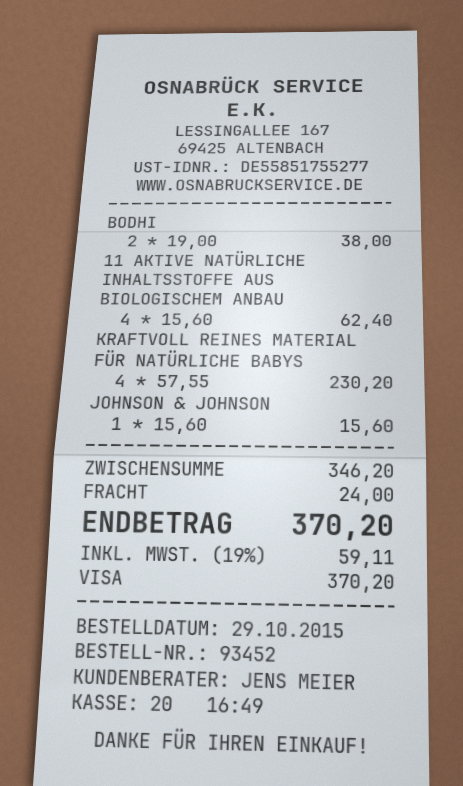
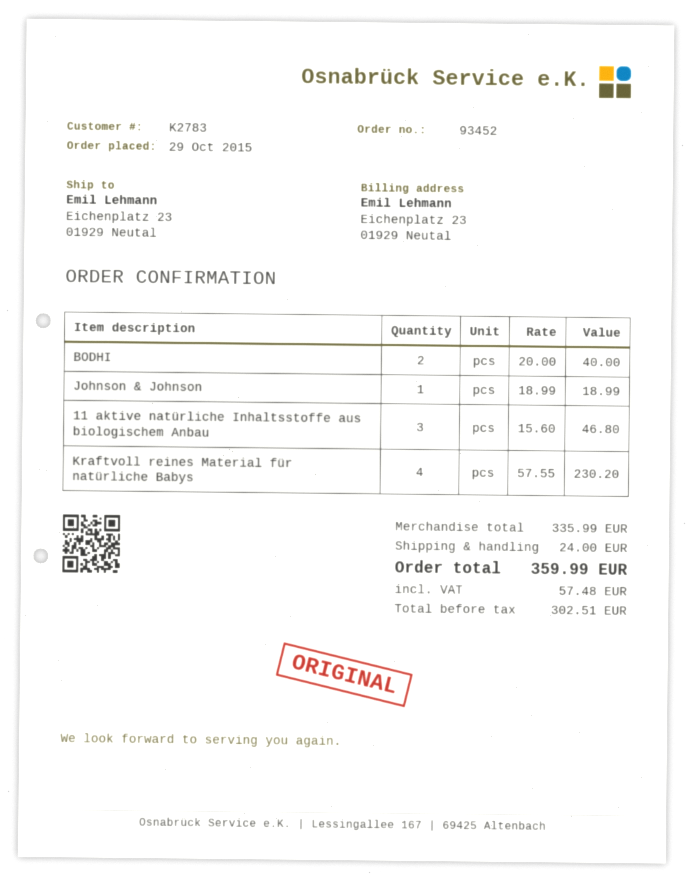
BODHI: 2 x 19.00 = 38.00 -> 2 x 20.00 = 40.00
11 AKTIVE NATÜRLICHE INHALTSSTOFFE AUS BIOLOGISCHEM ANBAU: 4 x 15.60 = 62.40 -> 3 x 15.60 = 46.80
JOHNSON & JOHNSON: 1 x 15.60 = 15.60 -> 1 x 18.99 = 18.99
subtotal: 346.20 -> 335.99
tax: 59.11 -> 57.48
total: 370.20 -> 359.99

